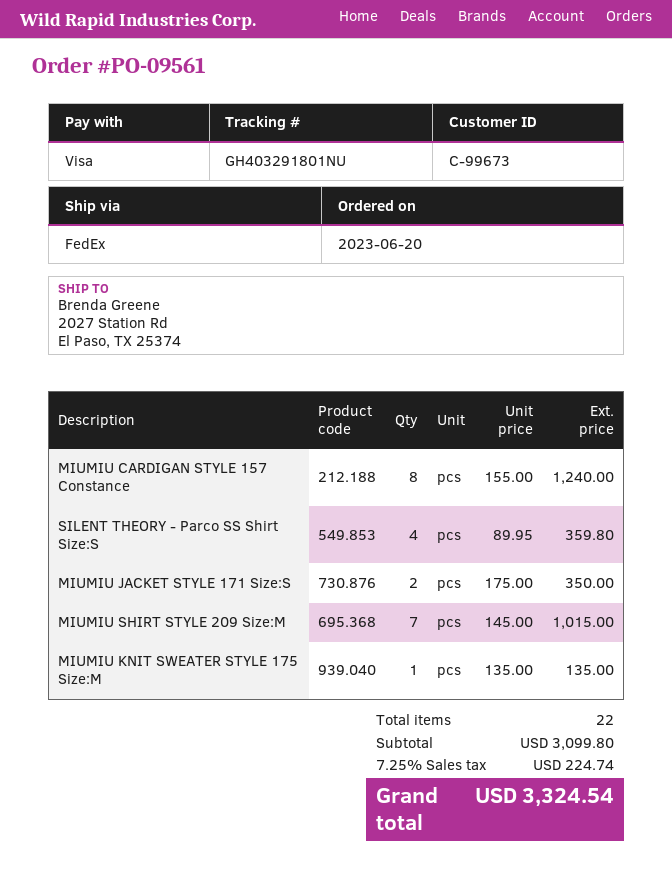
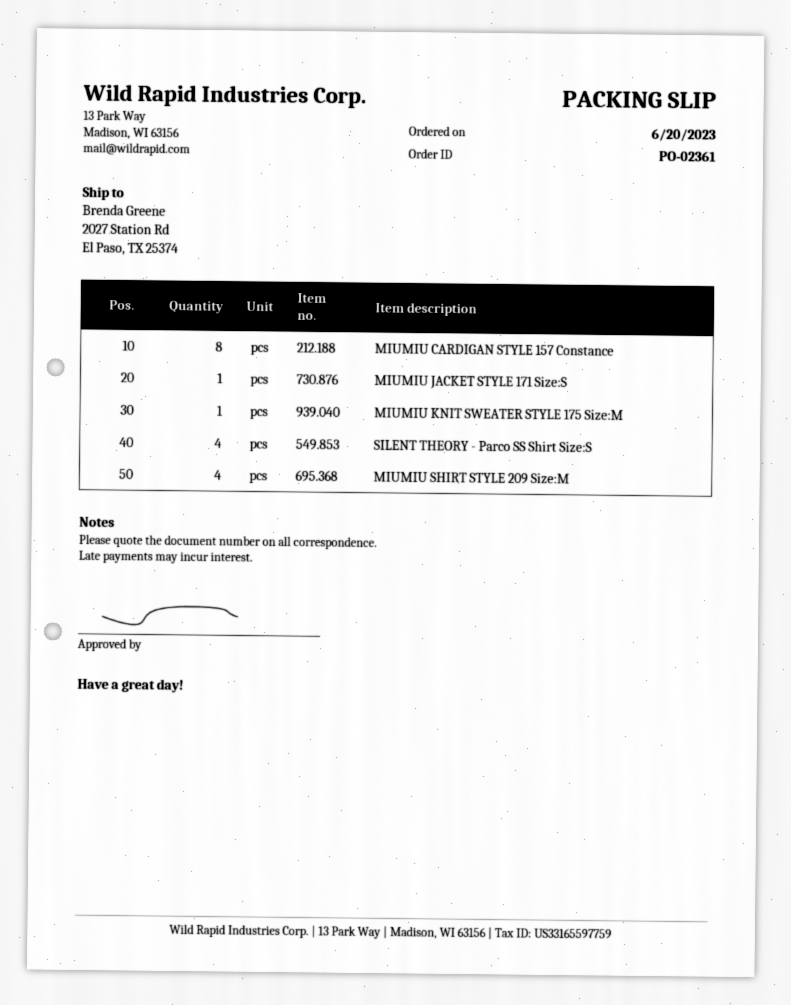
order number: PO-09561 -> PO-02361
MIUMIU JACKET STYLE 171 Size:S: 2 -> 1
MIUMIU SHIRT STYLE 209 Size:M: 7 -> 4

